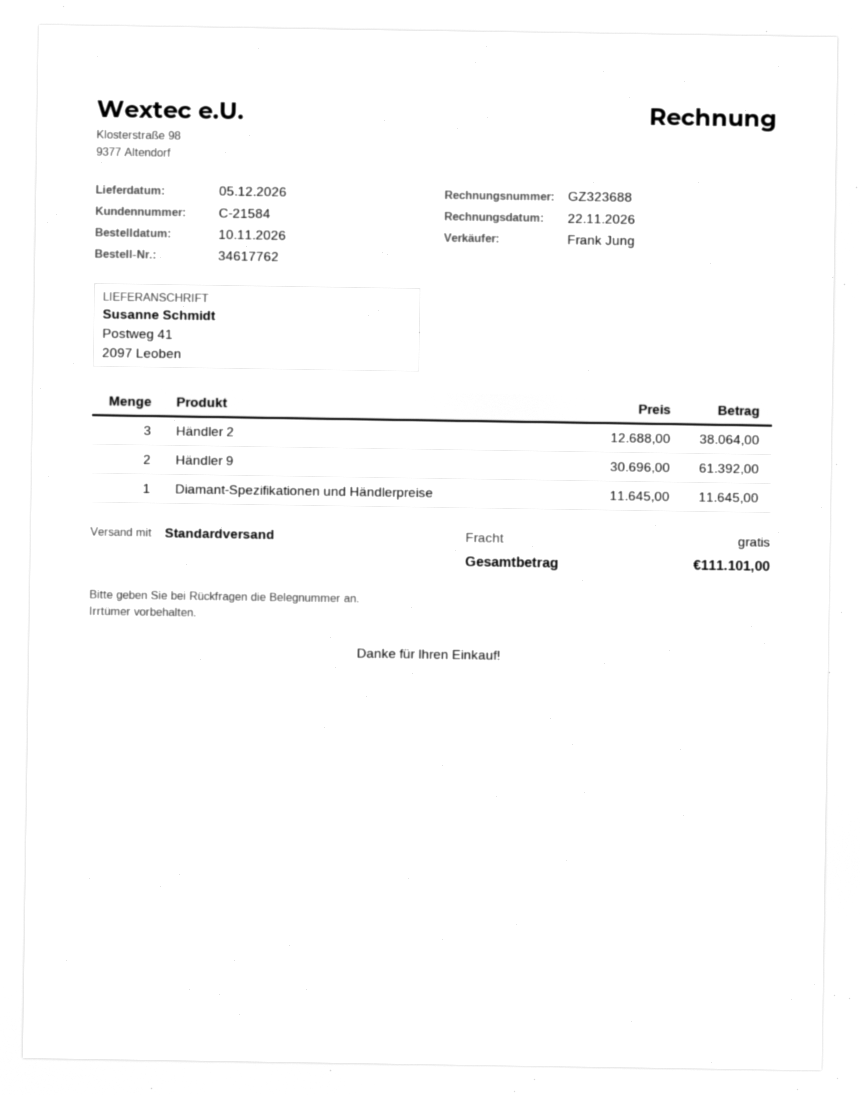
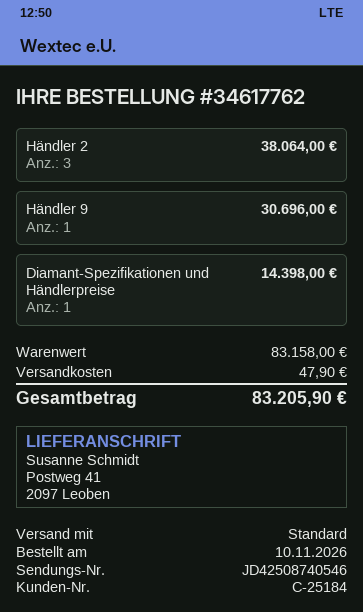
customer number: C-21584 -> C-25184
Händler 9: 2 for 61392.00 -> 1 for 30696.00
Diamant-Spezifikationen und Händlerpreise: 1 for 11645.00 -> 1 for 14398.00
shipping: 0.00 -> 47.90
total: 111101.00 -> 83205.90

